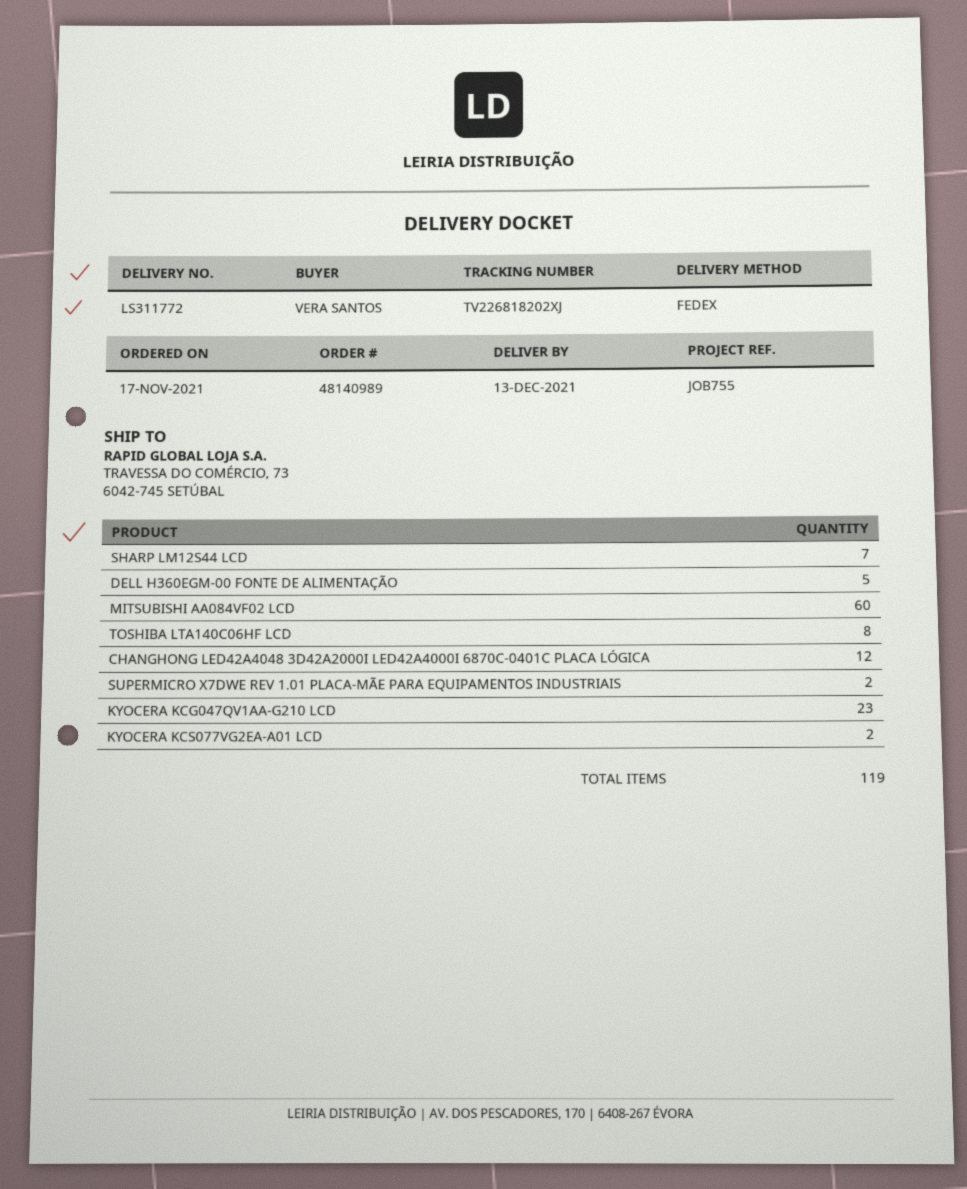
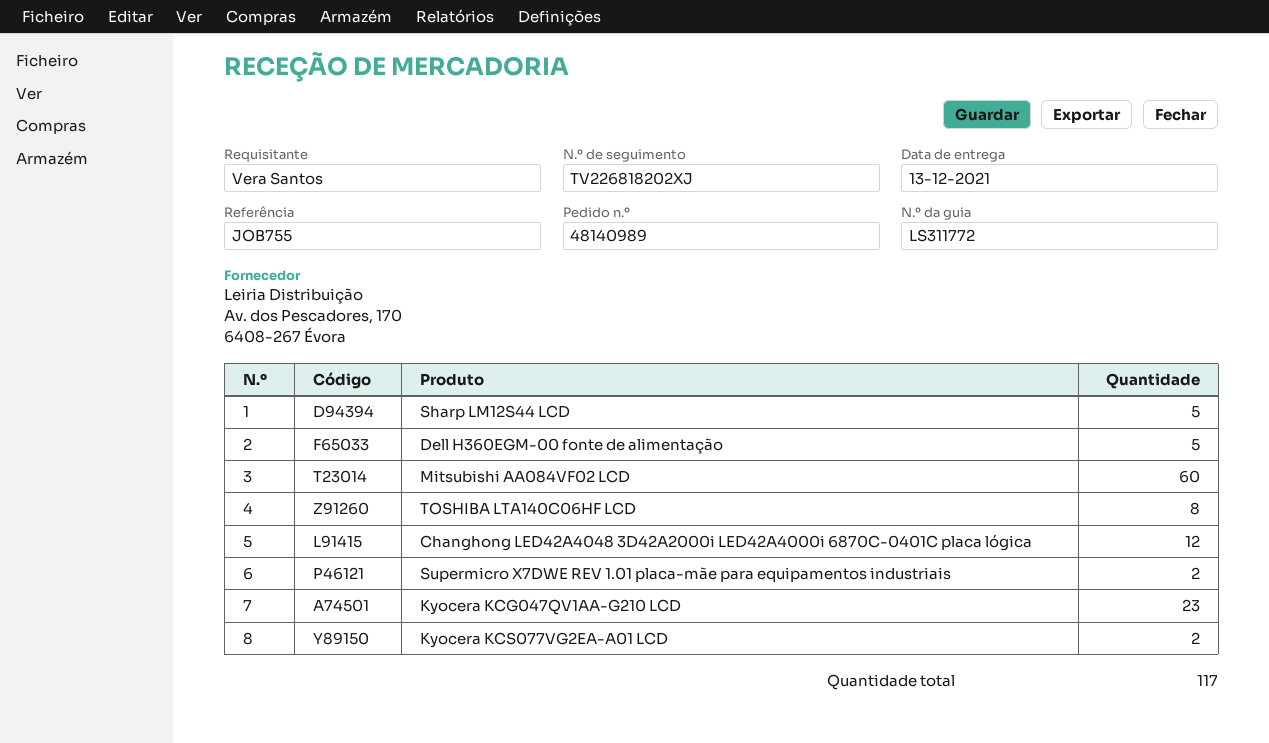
SHARP LM12S44 LCD: 7 -> 5
total quantity: 119 -> 117

